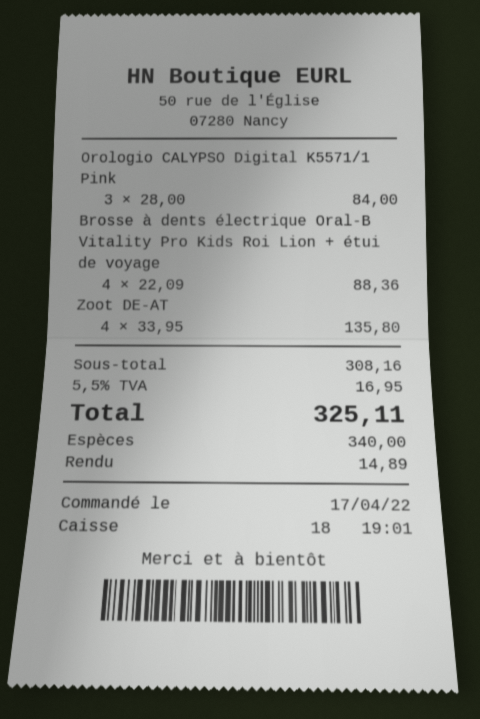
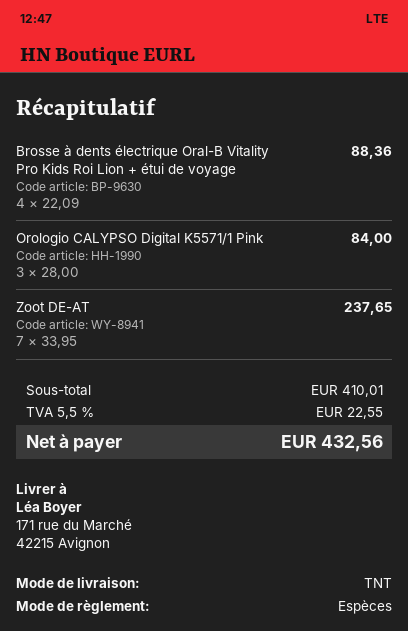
Zoot DE-AT: 4 x 33.95 = 135.80 -> 7 x 33.95 = 237.65
subtotal: 308.16 -> 410.01
tax: 5.5% = 16.95 -> 5.5% = 22.55
total: 325.11 -> 432.56

